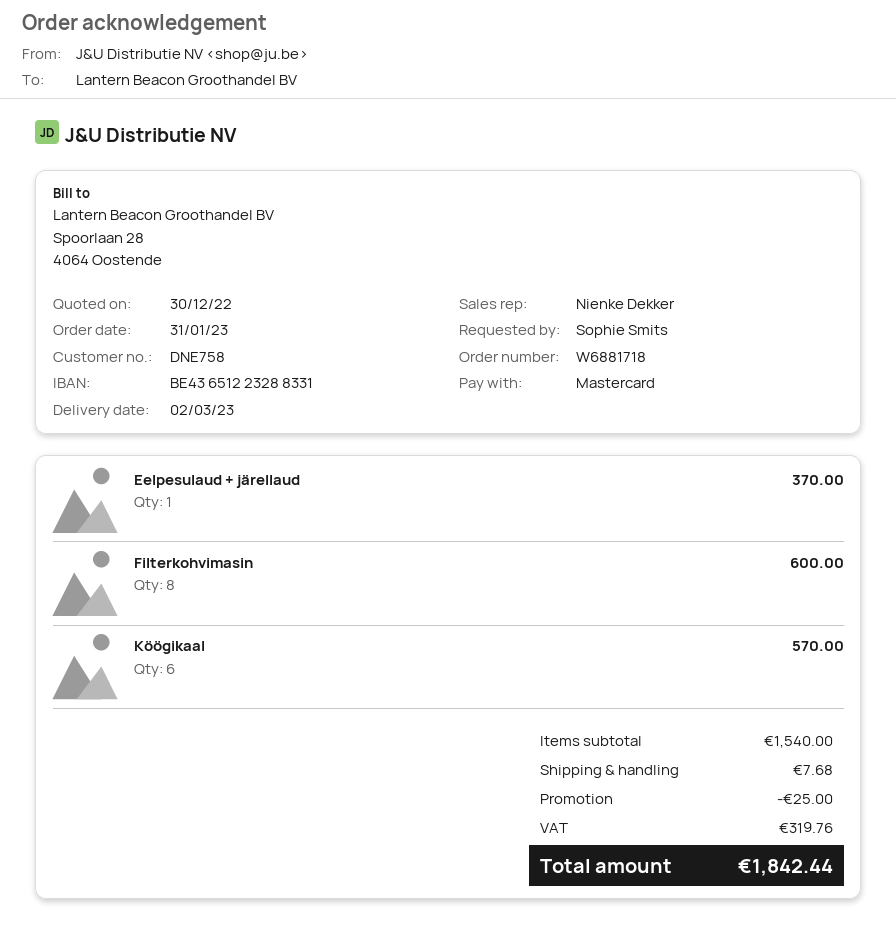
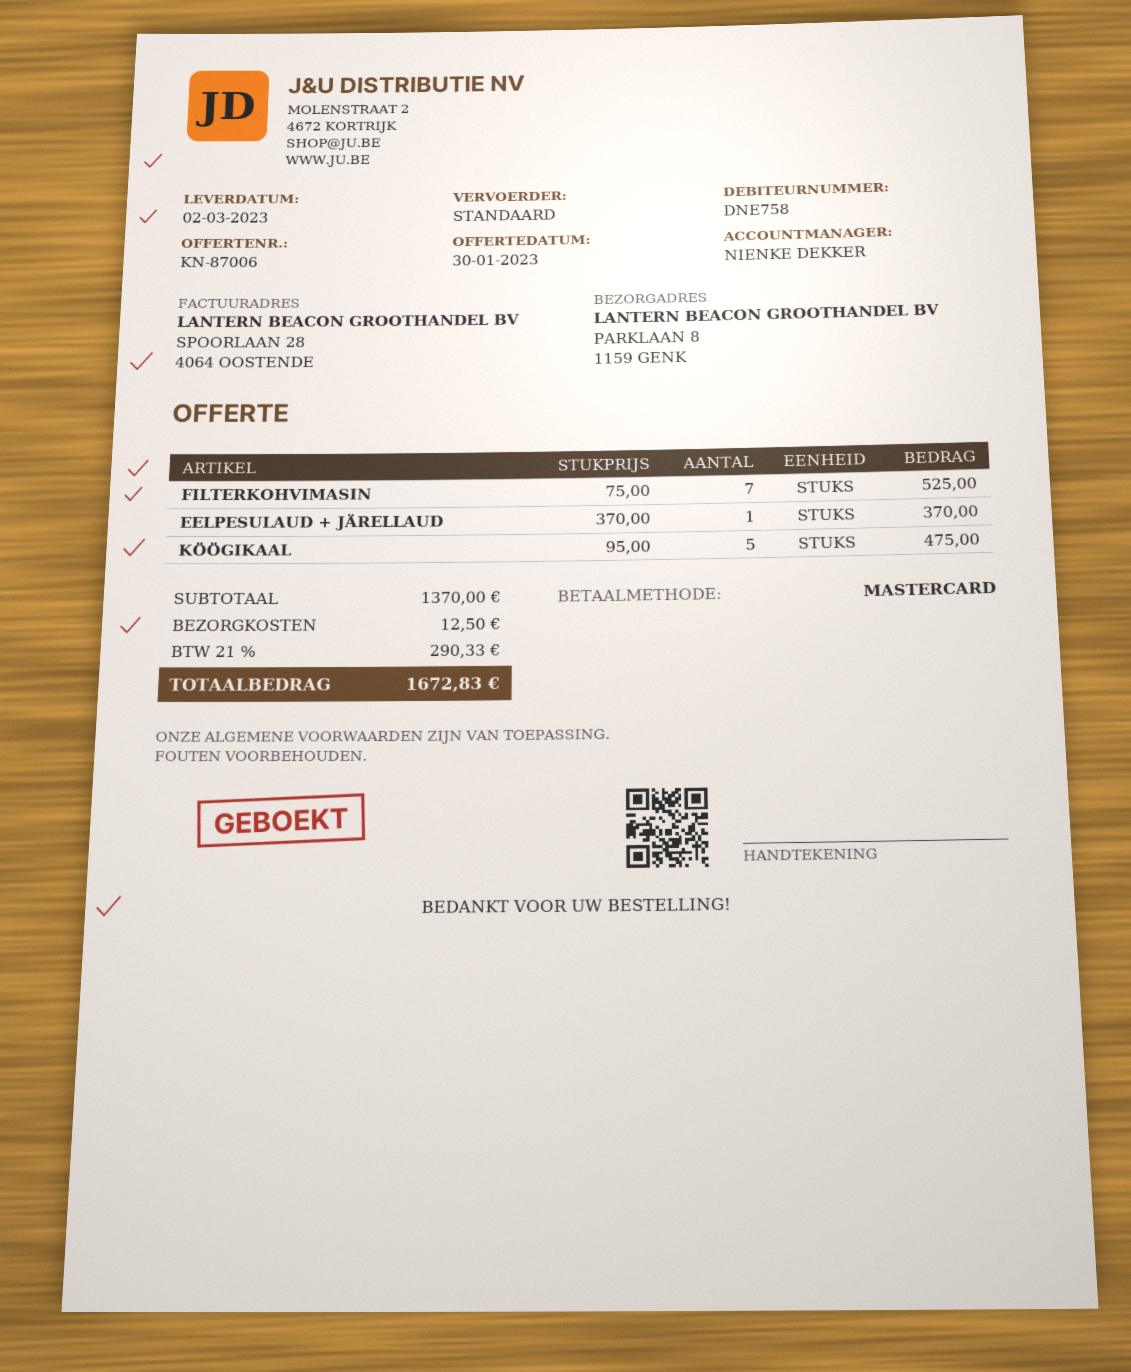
quote date: 2022-12-30 -> 2023-01-30
Filterkohvimasin: 8 for 600.00 -> 7 for 525.00
Köögikaal: 6 for 570.00 -> 5 for 475.00
subtotal: 1540.00 -> 1370.00
discount: 25.00 -> none
shipping: 7.68 -> 12.50
tax: 319.76 -> 290.33
total: 1842.44 -> 1672.83

